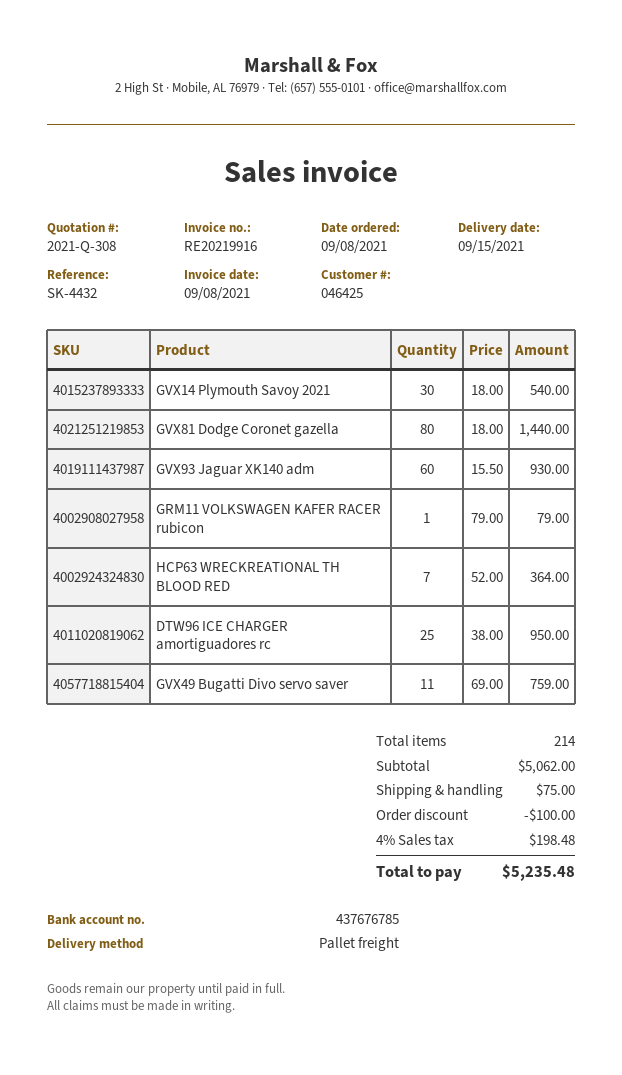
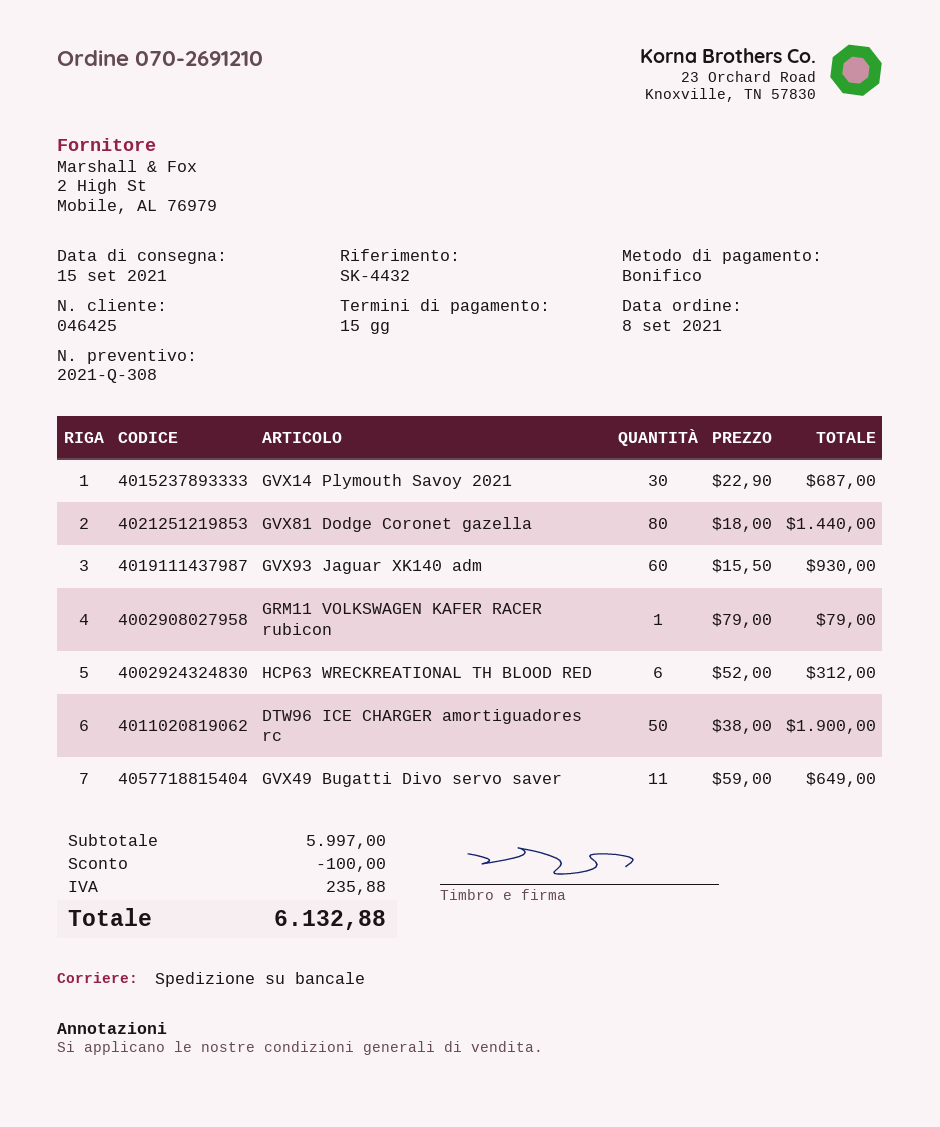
GVX14 Plymouth Savoy 2021: 30 x 18.00 = 540.00 -> 30 x 22.90 = 687.00
HCP63 WRECKREATIONAL TH BLOOD RED: 7 x 52.00 = 364.00 -> 6 x 52.00 = 312.00
DTW96 ICE CHARGER amortiguadores rc: 25 x 38.00 = 950.00 -> 50 x 38.00 = 1900.00
GVX49 Bugatti Divo servo saver: 11 x 69.00 = 759.00 -> 11 x 59.00 = 649.00
subtotal: 5062.00 -> 5997.00
shipping: 75.00 -> none
tax: 198.48 -> 235.88
total: 5235.48 -> 6132.88

